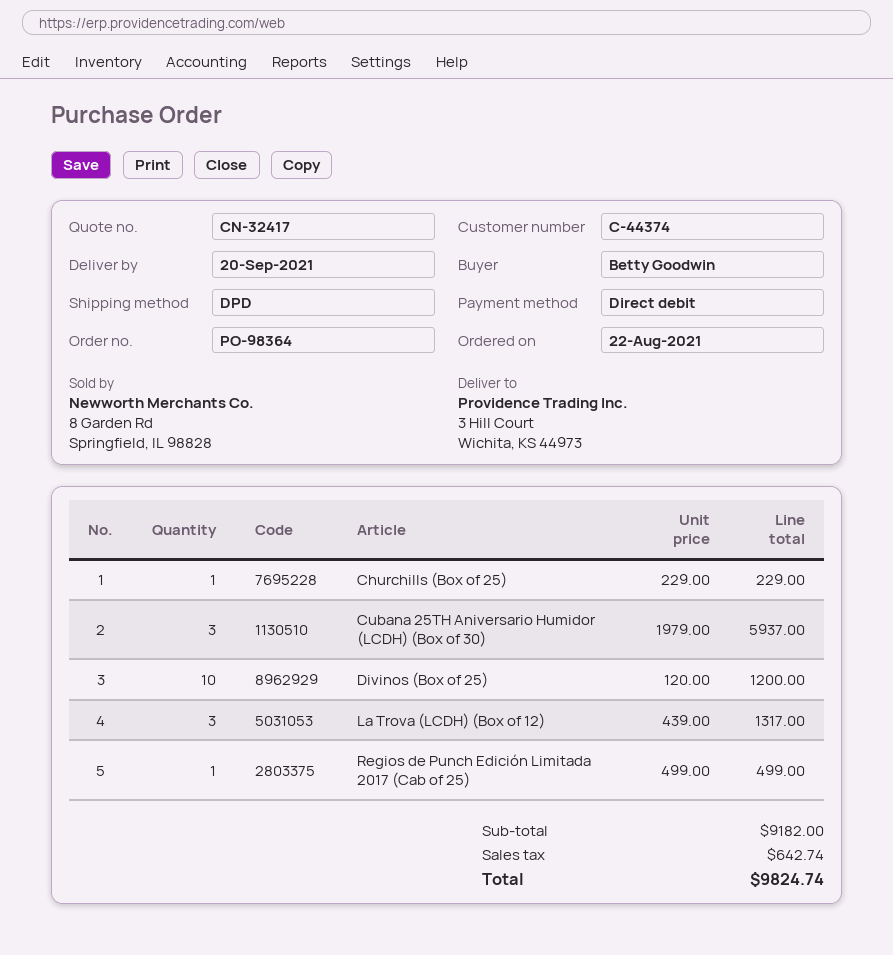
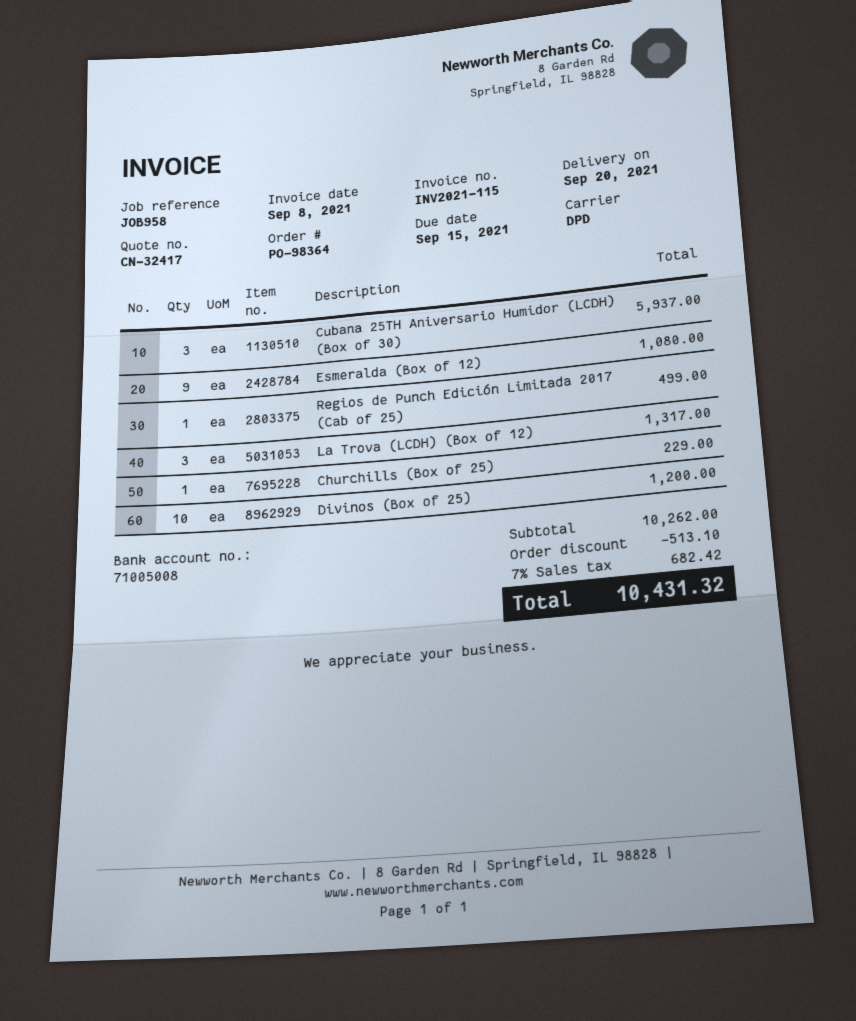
Esmeralda (Box of 12): none -> 9 for 1080.00
subtotal: 9182.00 -> 10262.00
discount: none -> 513.10
tax: 642.74 -> 682.42
total: 9824.74 -> 10431.32

